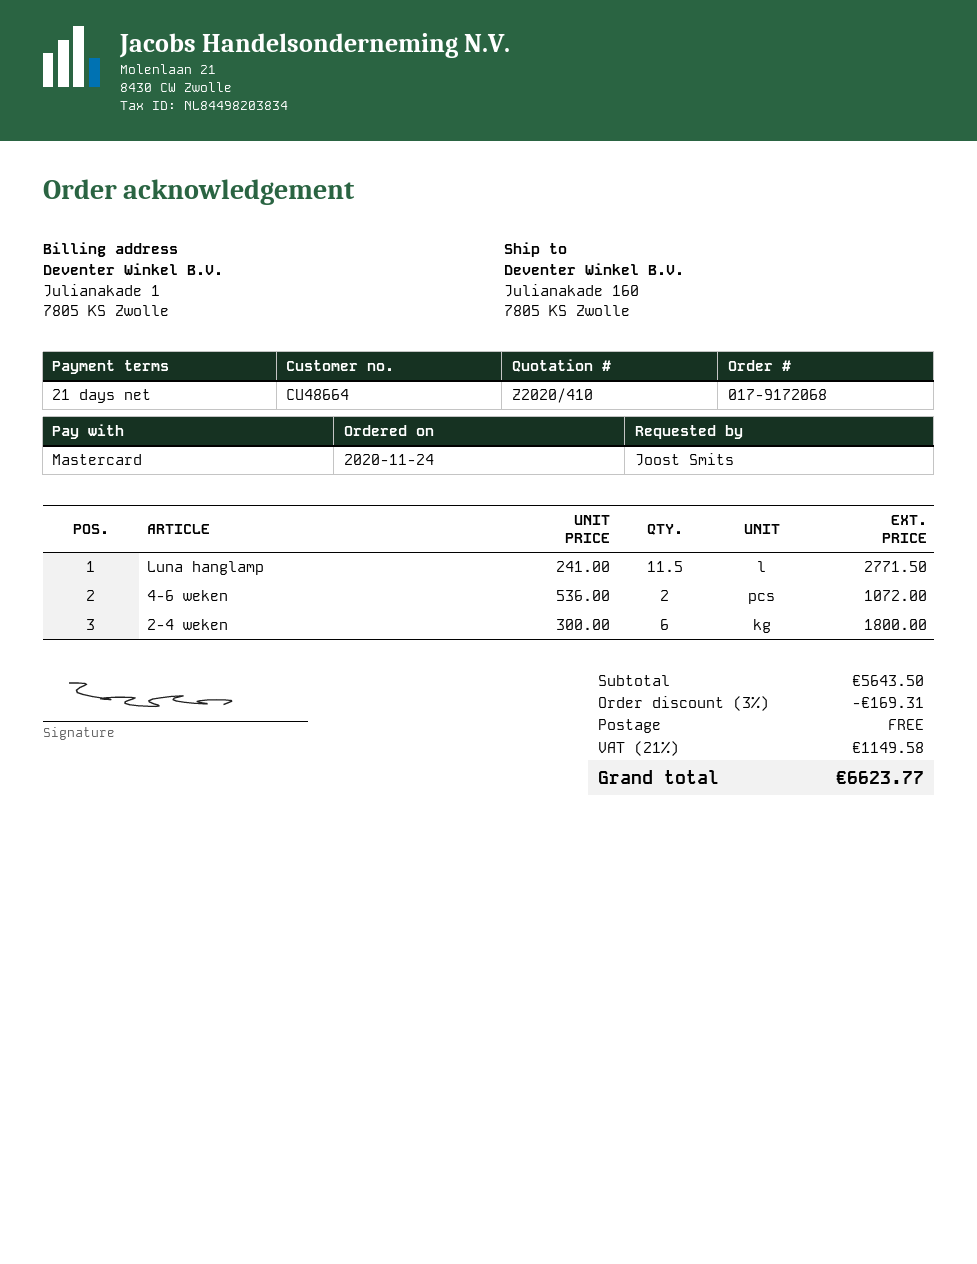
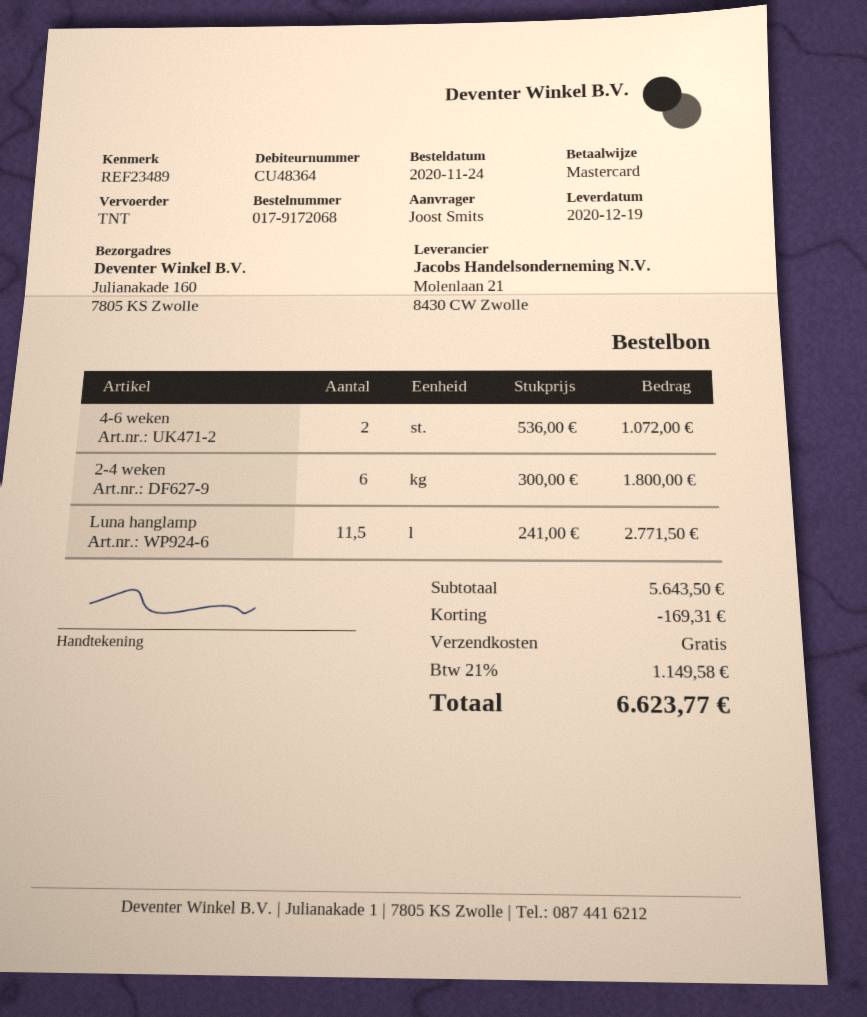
customer number: CU48664 -> CU48364

